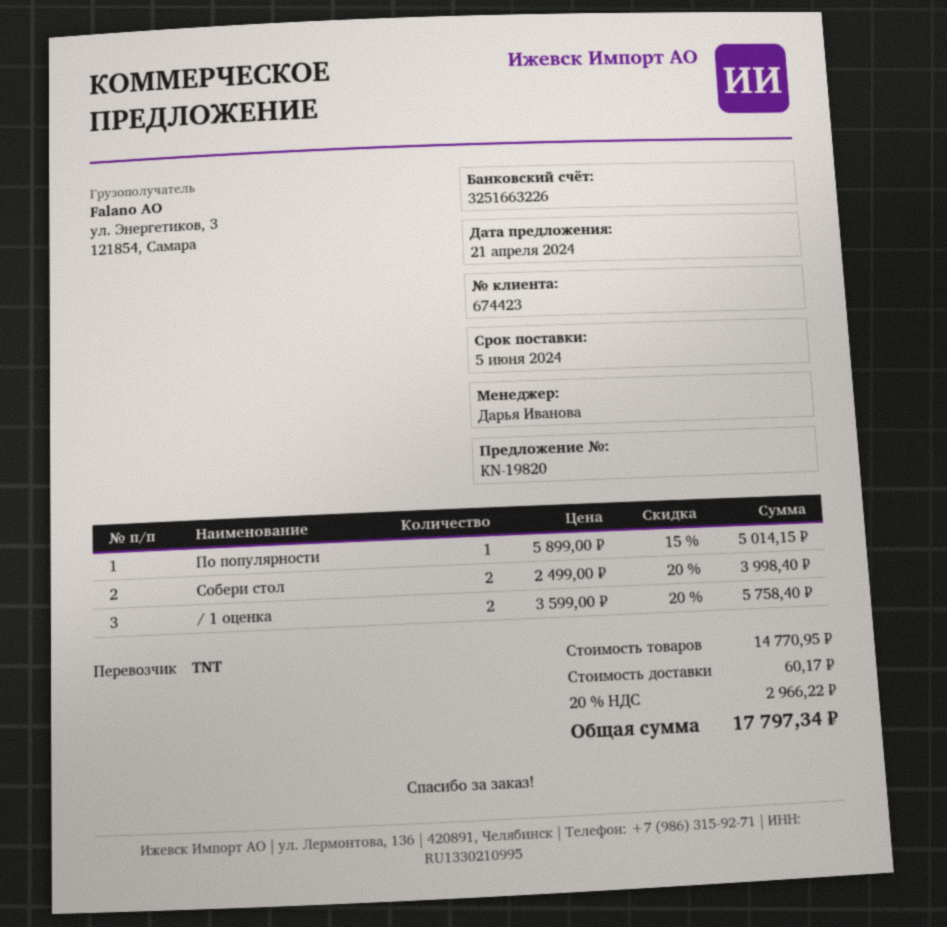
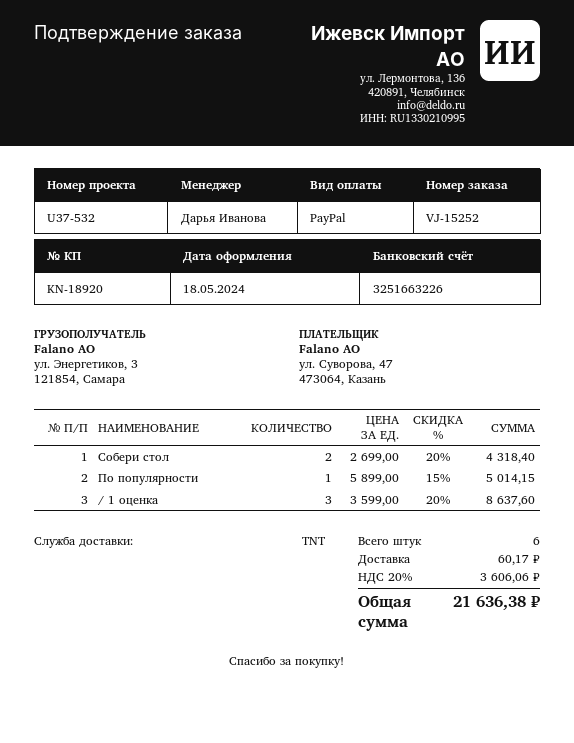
quote number: KN-19820 -> KN-18920
Собери стол: 2 x 2499.00 - 20% = 3998.40 -> 2 x 2699.00 - 20% = 4318.40
/ 1 оценка: 2 x 3599.00 - 20% = 5758.40 -> 3 x 3599.00 - 20% = 8637.60
tax: 20% = 2966.22 -> 20% = 3606.06
total: 17797.34 -> 21636.38

